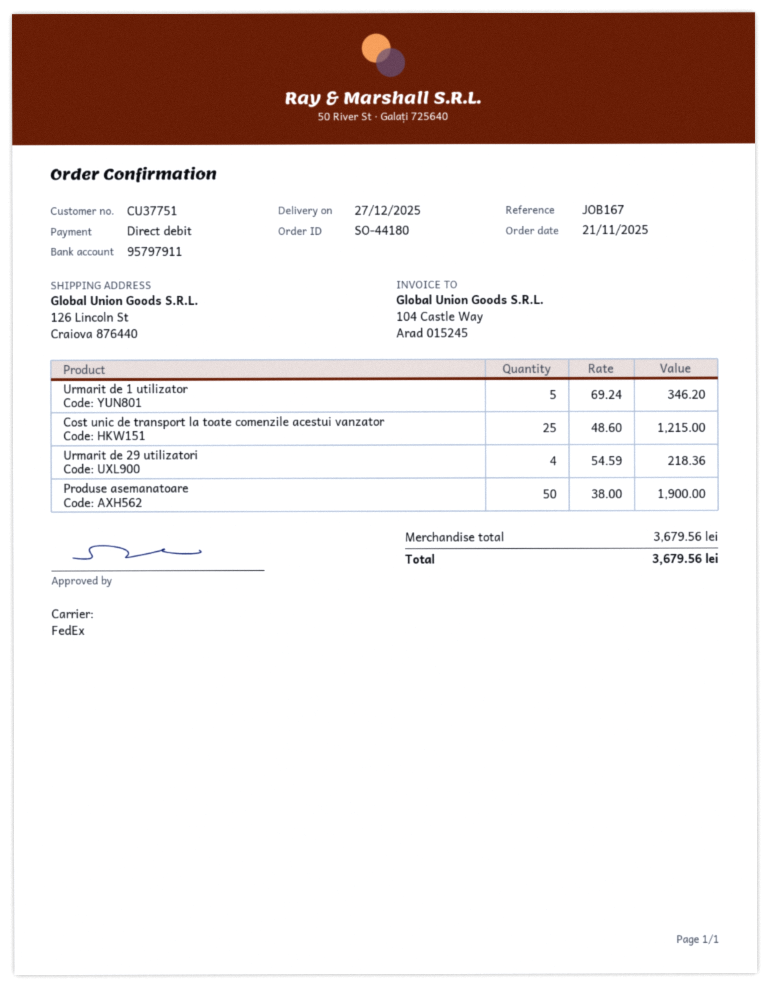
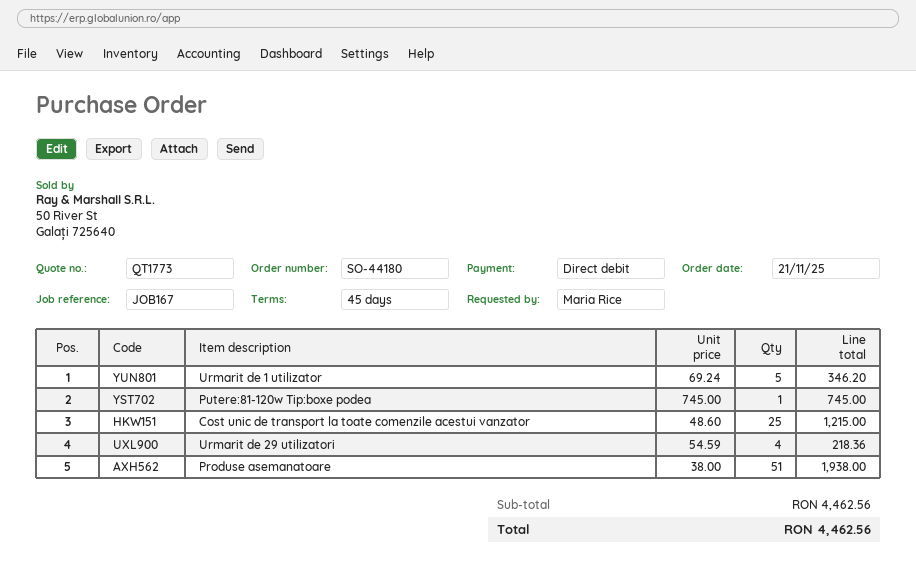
Produse asemanatoare: 50 x 38.00 = 1900.00 -> 51 x 38.00 = 1938.00
Putere:81-120w Tip:boxe podea: none -> 1 x 745.00 = 745.00
subtotal: 3679.56 -> 4462.56
total: 3679.56 -> 4462.56

